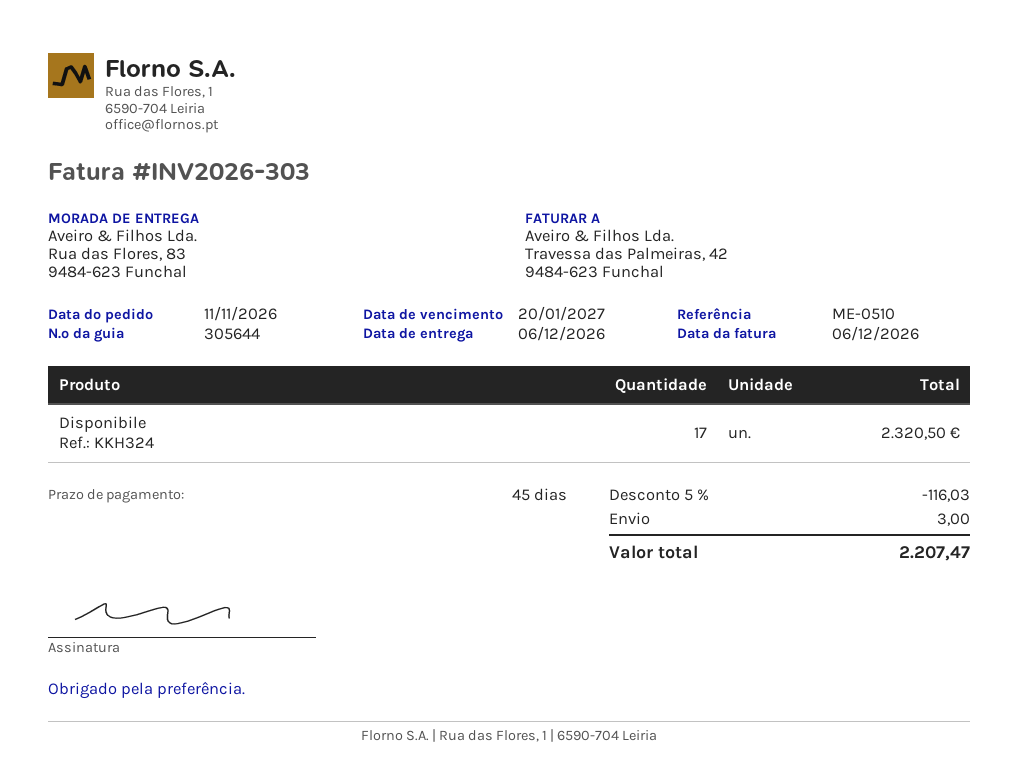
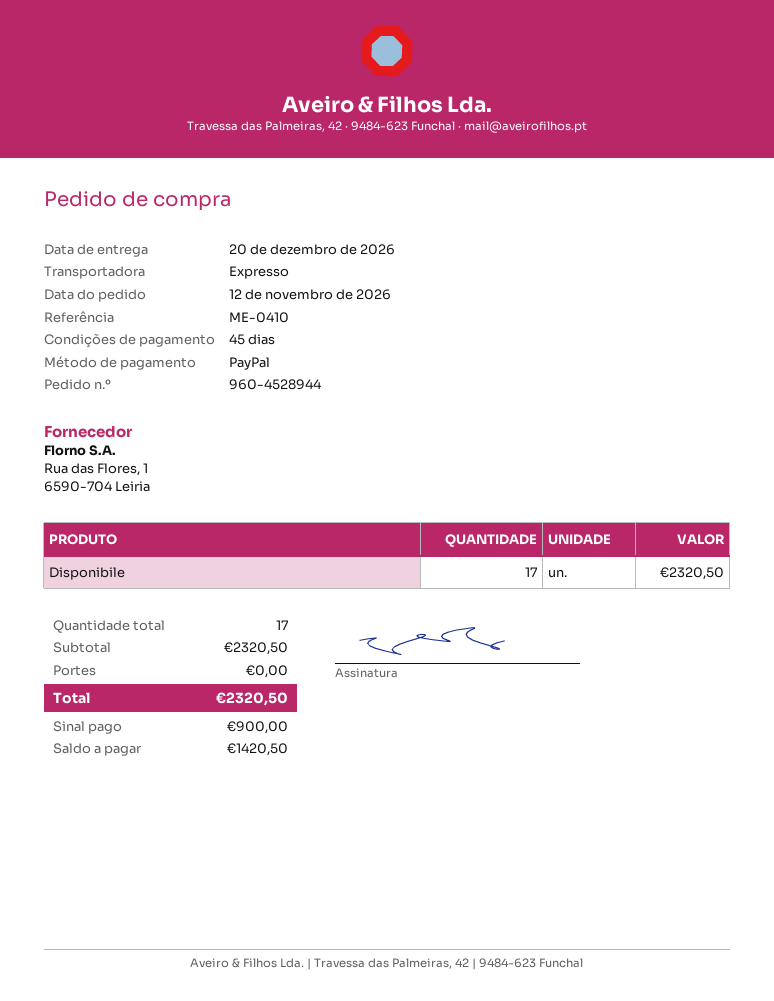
order date: 2026-11-11 -> 2026-11-12
delivery date: 2026-12-06 -> 2026-12-20
reference: ME-0510 -> ME-0410
discount: 5% = 116.03 -> none
shipping: 3.00 -> 0.00
total: 2207.47 -> 2320.50

